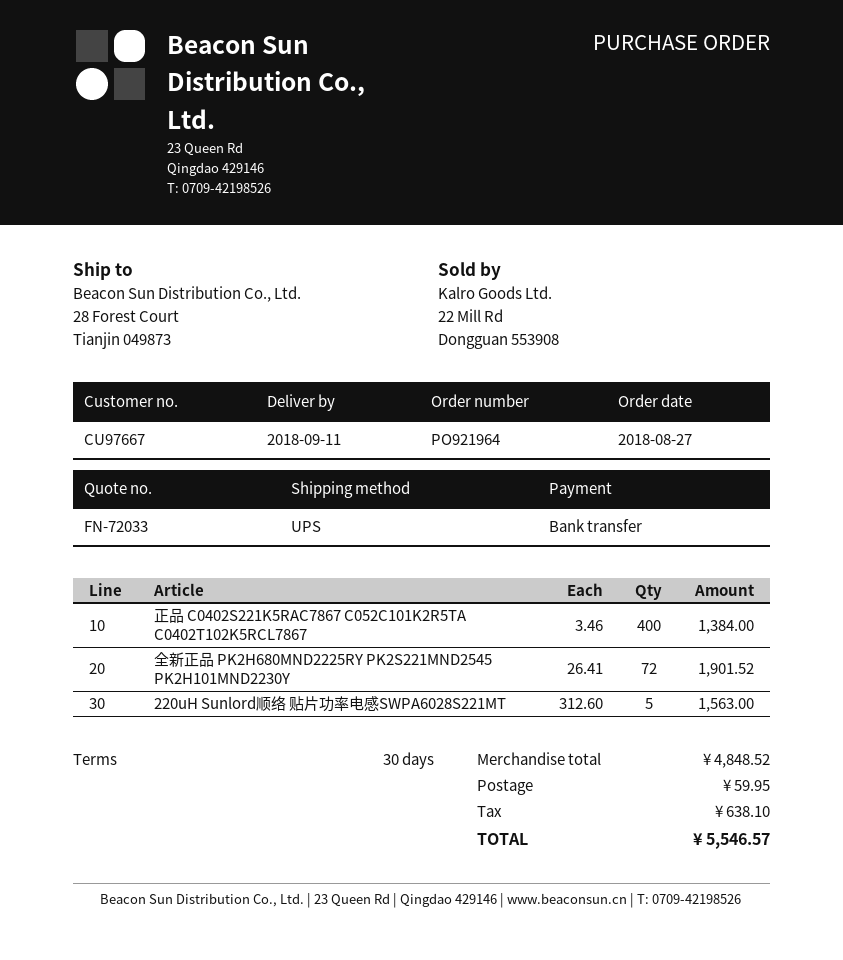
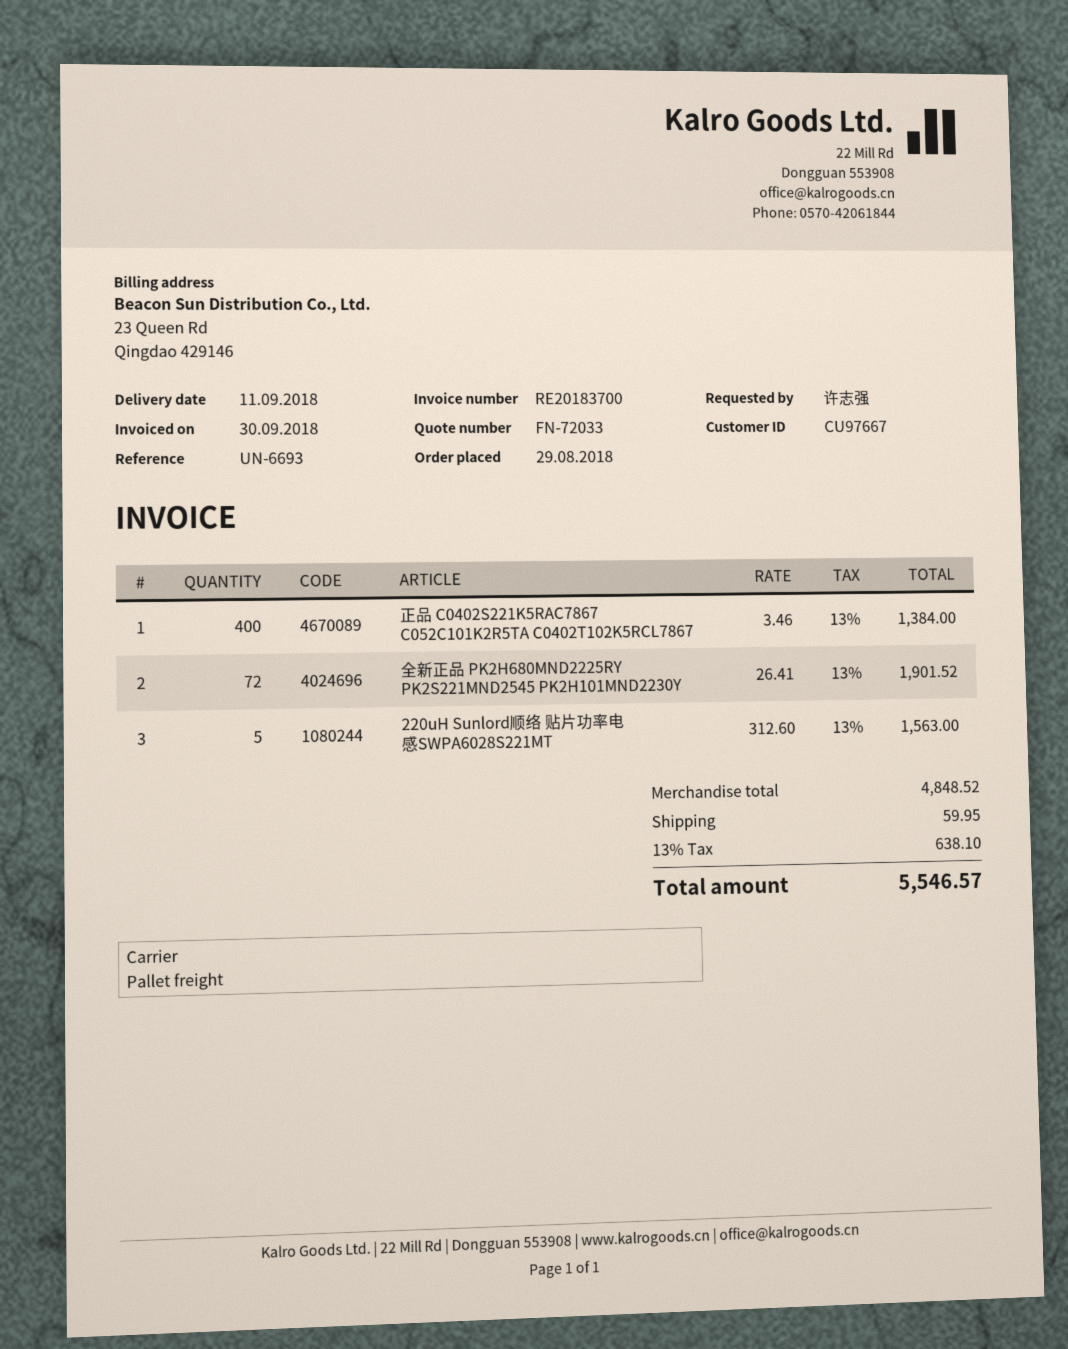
order date: 2018-08-27 -> 2018-08-29
shipping method: UPS -> pallet freight

